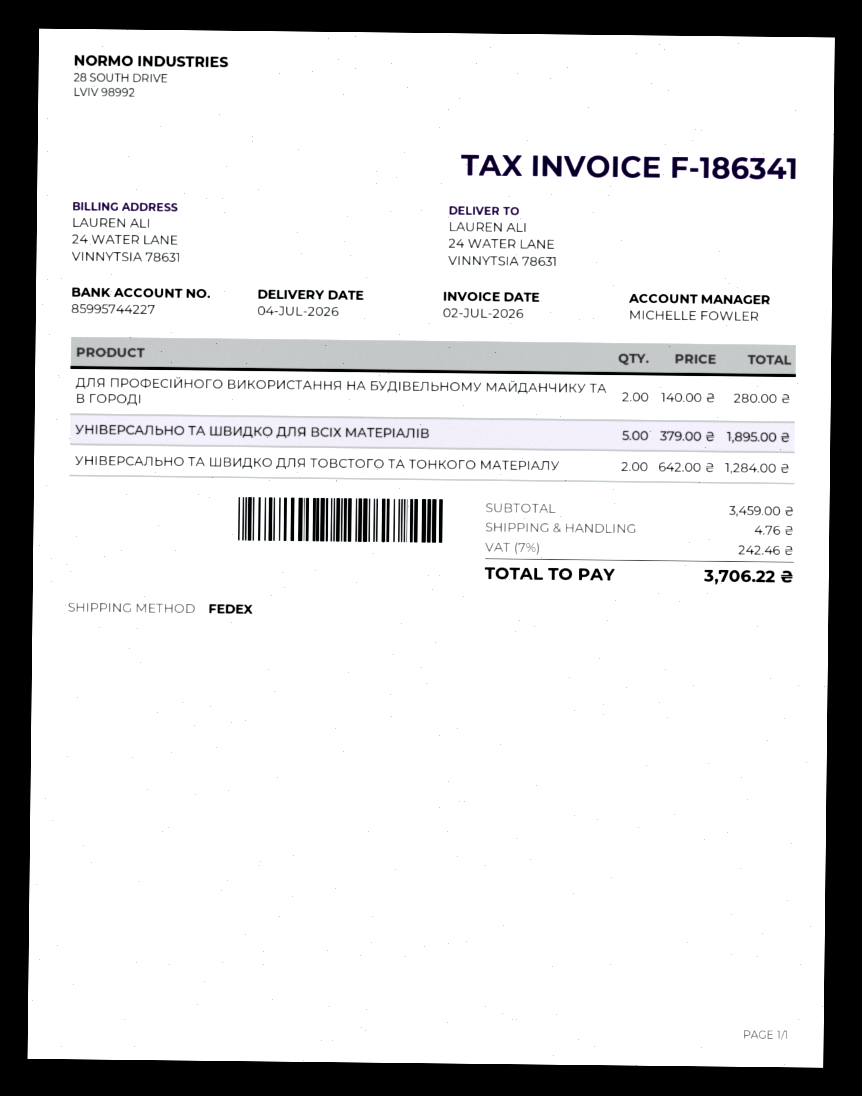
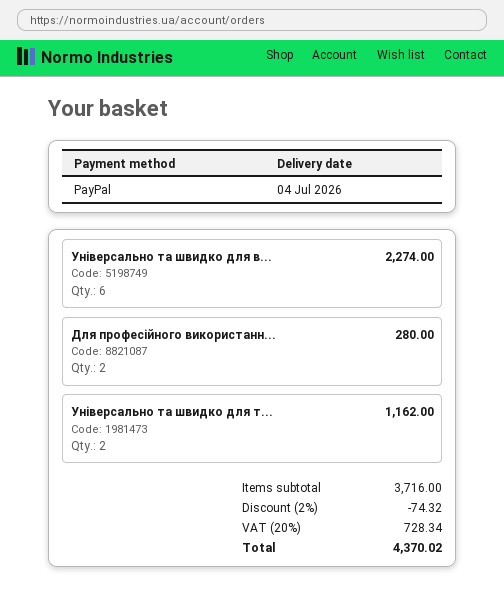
УНІВЕРСАЛЬНО ТА ШВИДКО ДЛЯ ВСІХ МАТЕРІАЛІВ: 5 for 1895.00 -> 6 for 2274.00
УНІВЕРСАЛЬНО ТА ШВИДКО ДЛЯ ТОВСТОГО ТА ТОНКОГО МАТЕРІАЛУ: 2 for 1284.00 -> 2 for 1162.00
subtotal: 3459.00 -> 3716.00
discount: none -> 2% = 74.32
shipping: 4.76 -> none
tax: 7% = 242.46 -> 20% = 728.34
total: 3706.22 -> 4370.02

